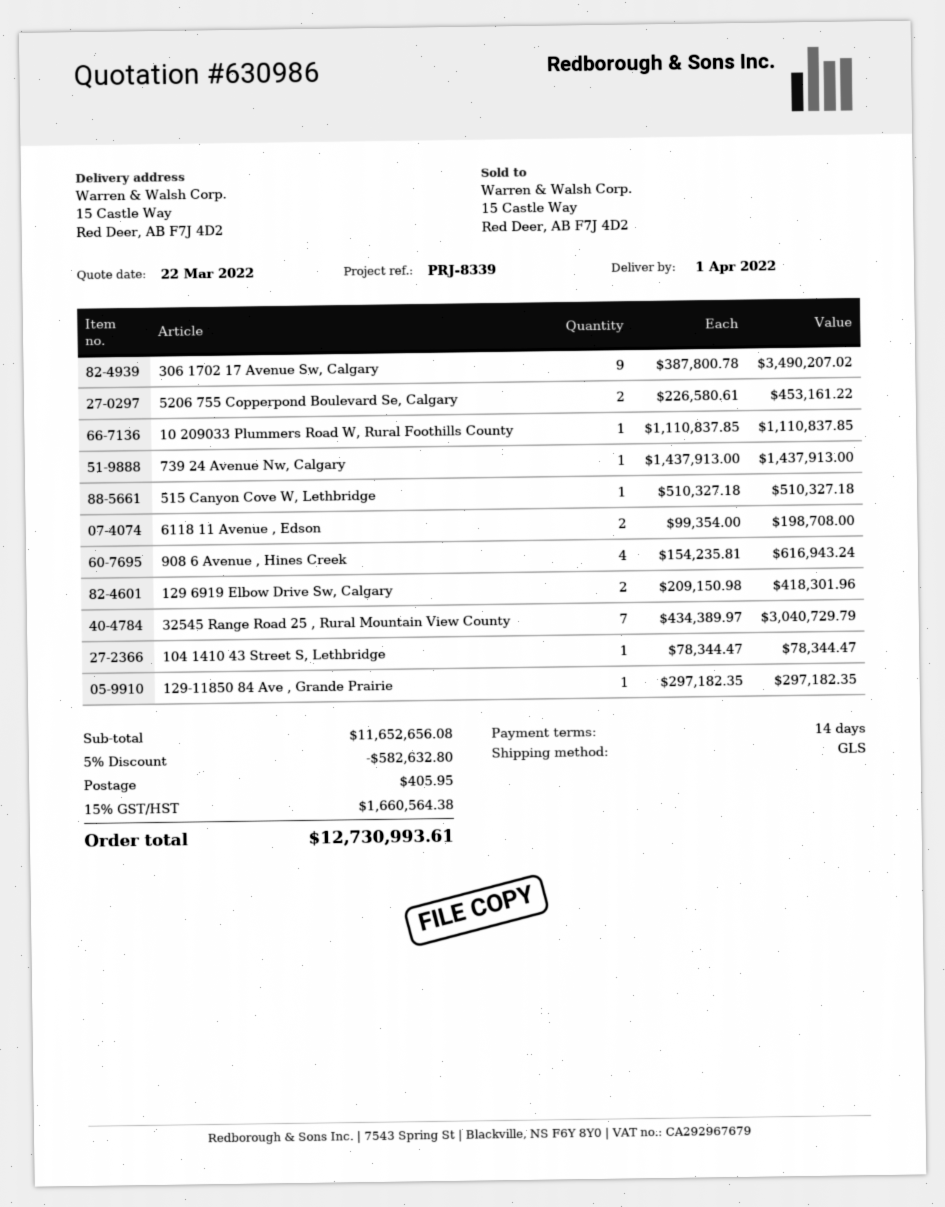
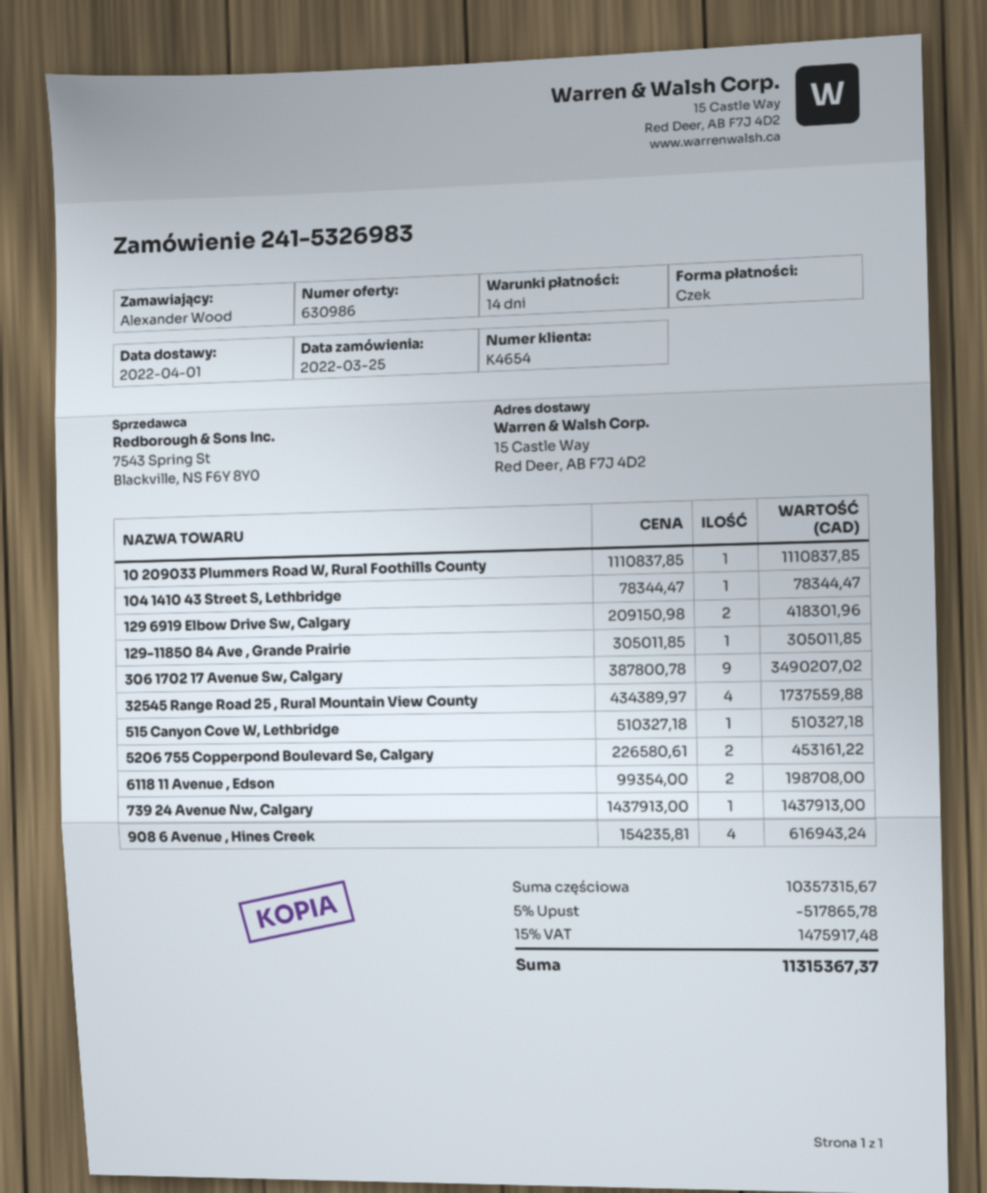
32545 Range Road 25 , Rural Mountain View County: 7 x 434389.97 = 3040729.79 -> 4 x 434389.97 = 1737559.88
129-11850 84 Ave , Grande Prairie: 1 x 297182.35 = 297182.35 -> 1 x 305011.85 = 305011.85
subtotal: 11652656.08 -> 10357315.67
discount: 5% = 582632.80 -> 5% = 517865.78
shipping: 405.95 -> none
tax: 15% = 1660564.38 -> 15% = 1475917.48
total: 12730993.61 -> 11315367.37

